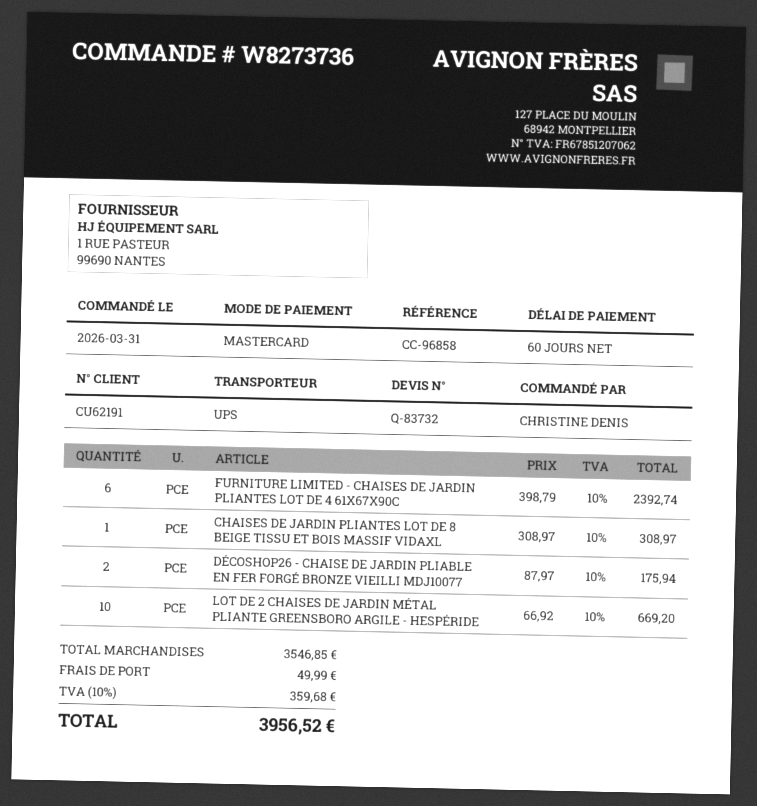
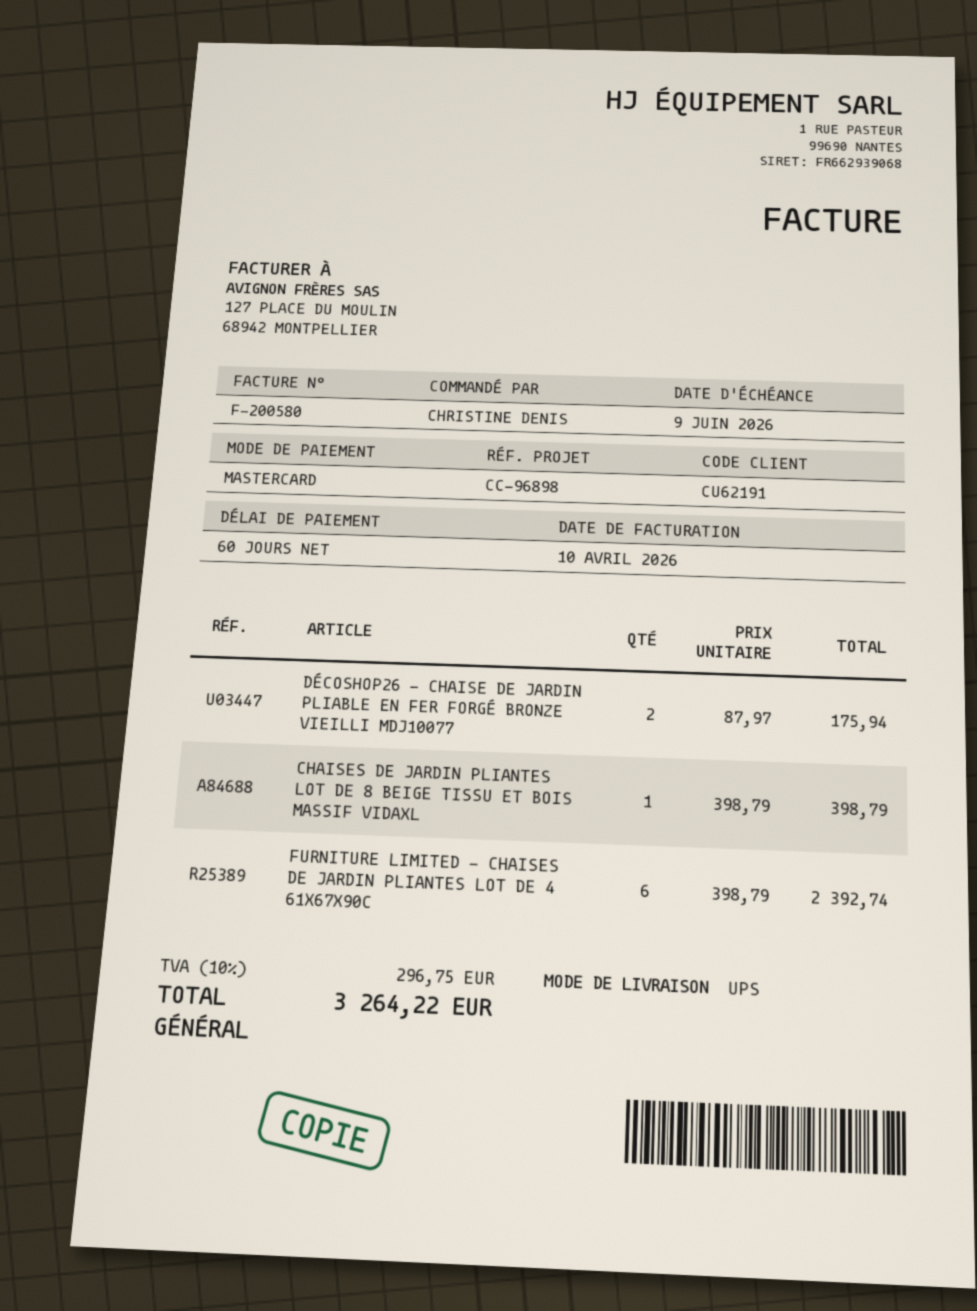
reference: CC-96858 -> CC-96898
CHAISES DE JARDIN PLIANTES LOT DE 8 BEIGE TISSU ET BOIS MASSIF VIDAXL: 1 x 308.97 = 308.97 -> 1 x 398.79 = 398.79
LOT DE 2 CHAISES DE JARDIN MÉTAL PLIANTE GREENSBORO ARGILE - HESPÉRIDE: 10 x 66.92 = 669.20 -> none
shipping: 49.99 -> none
tax: 10% = 359.68 -> 10% = 296.75
total: 3956.52 -> 3264.22

